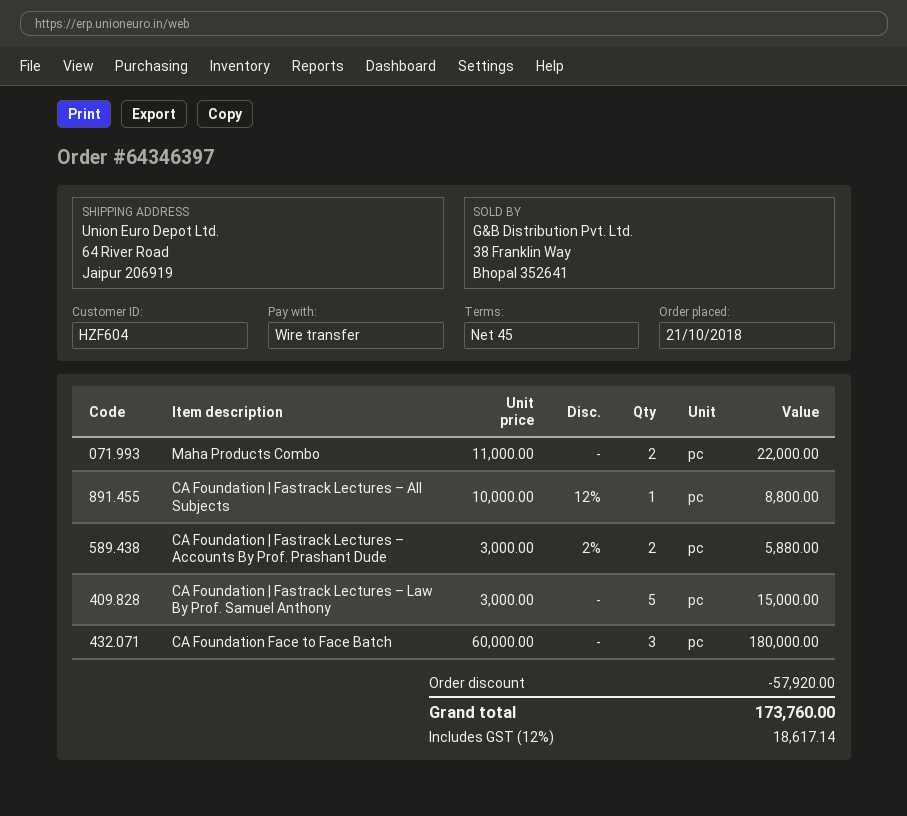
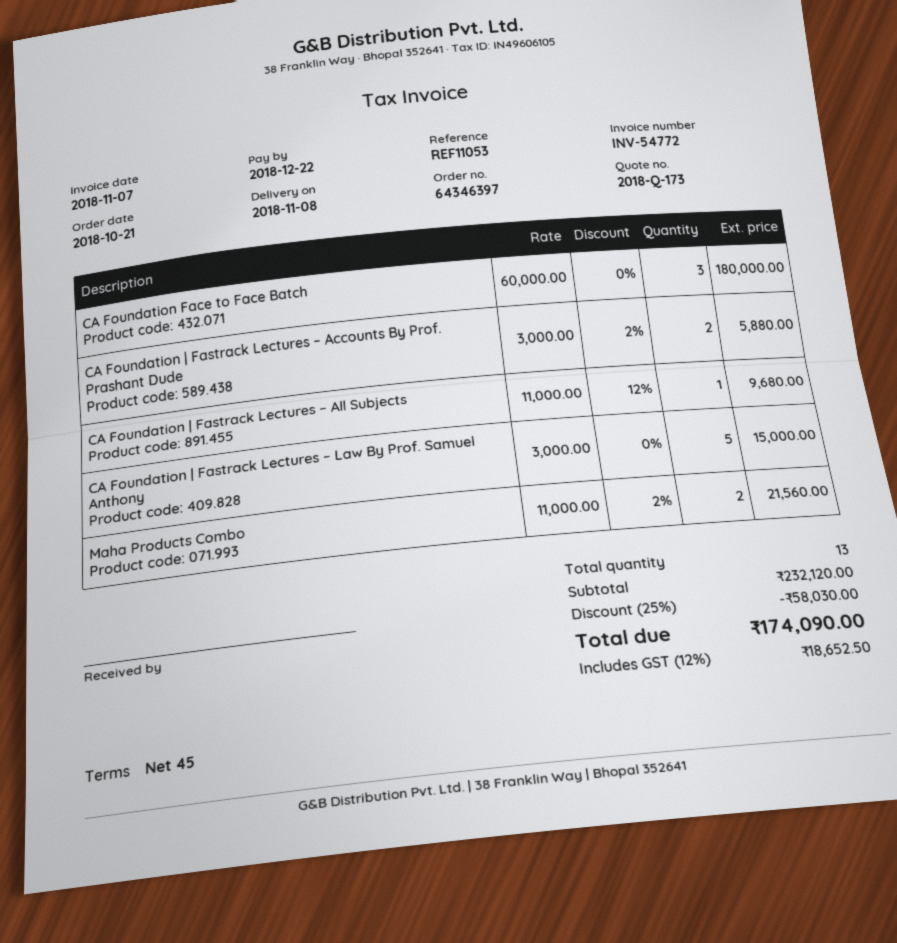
Maha Products Combo: 2 x 11000.00 = 22000.00 -> 2 x 11000.00 - 2% = 21560.00
CA Foundation | Fastrack Lectures – All Subjects: 1 x 10000.00 - 12% = 8800.00 -> 1 x 11000.00 - 12% = 9680.00
discount: 57920.00 -> 58030.00
tax: 12% = 18617.14 -> 12% = 18652.50
total: 173760.00 -> 174090.00

